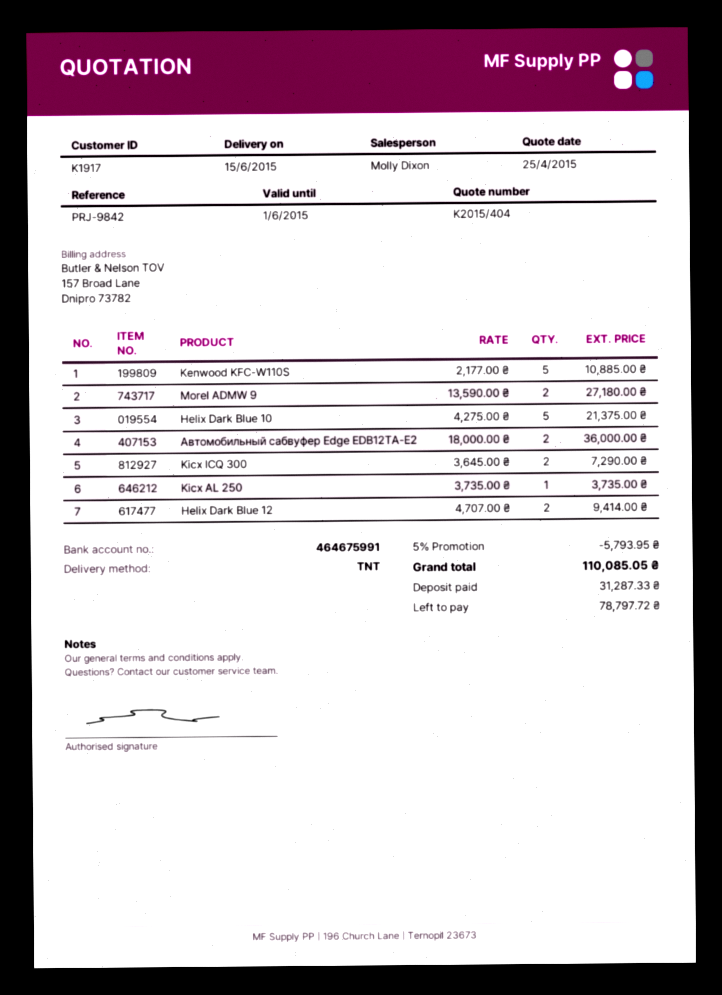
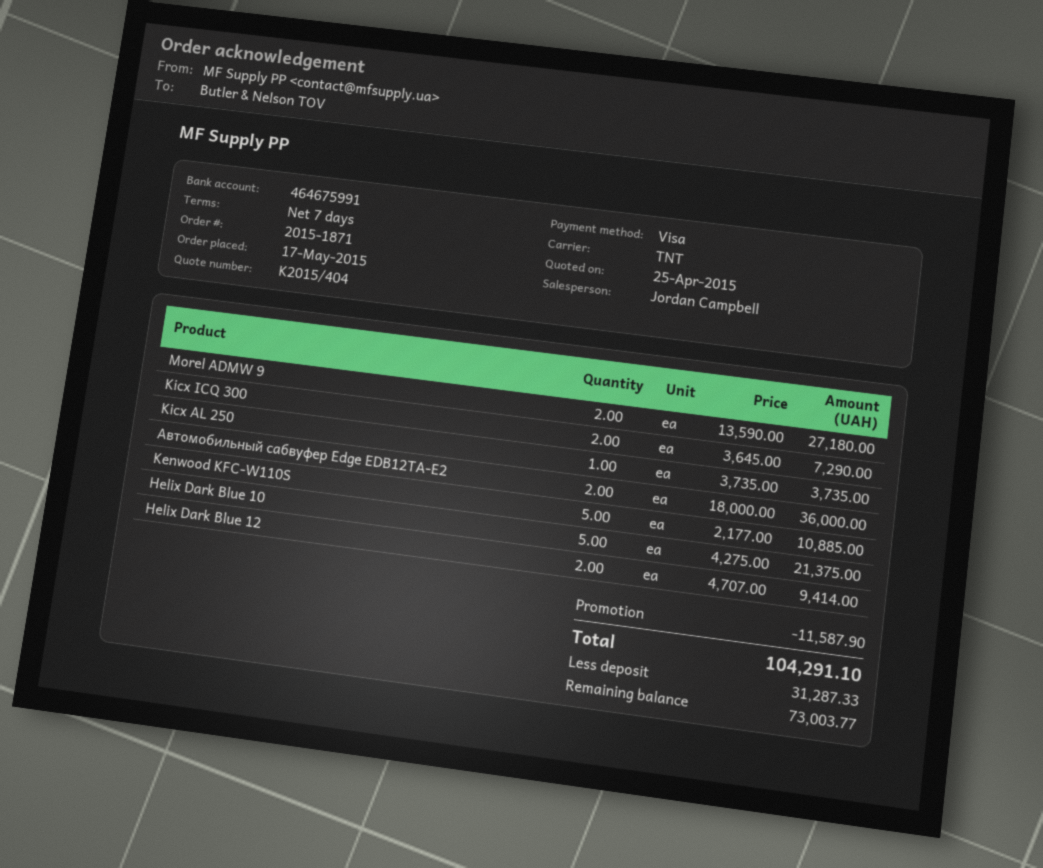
sales rep: Molly Dixon -> Jordan Campbell
discount: 5793.95 -> 11587.90
total: 110085.05 -> 104291.10
balance: 78797.72 -> 73003.77

